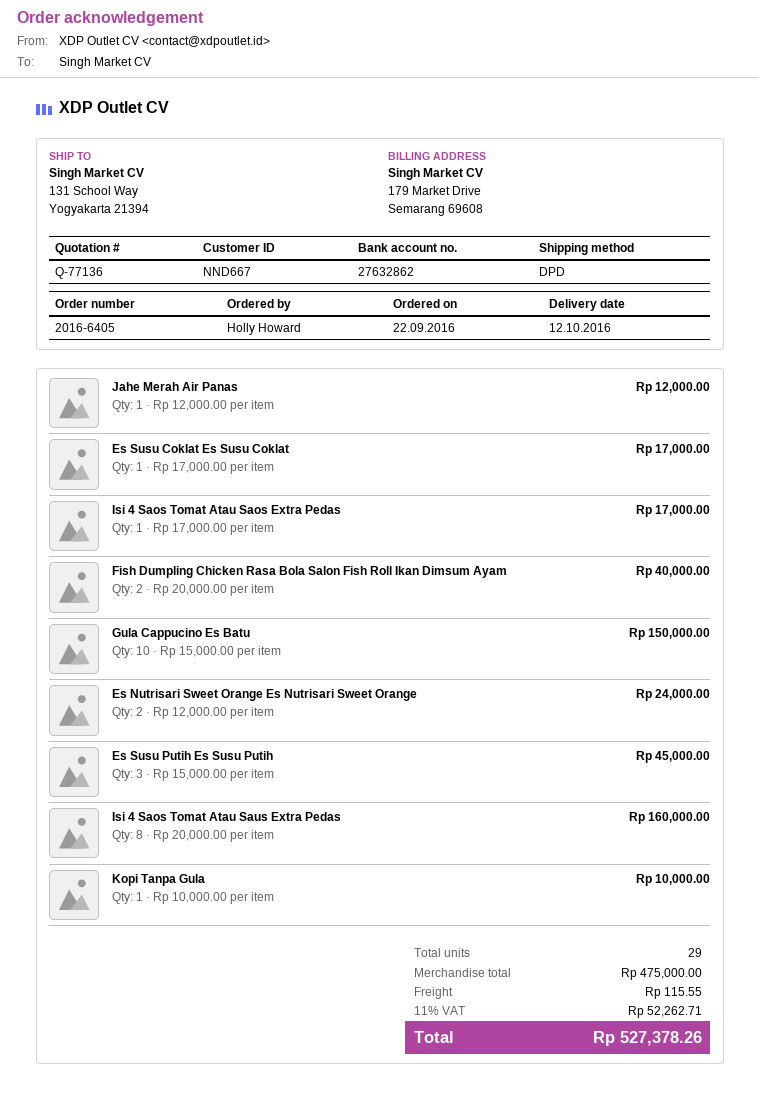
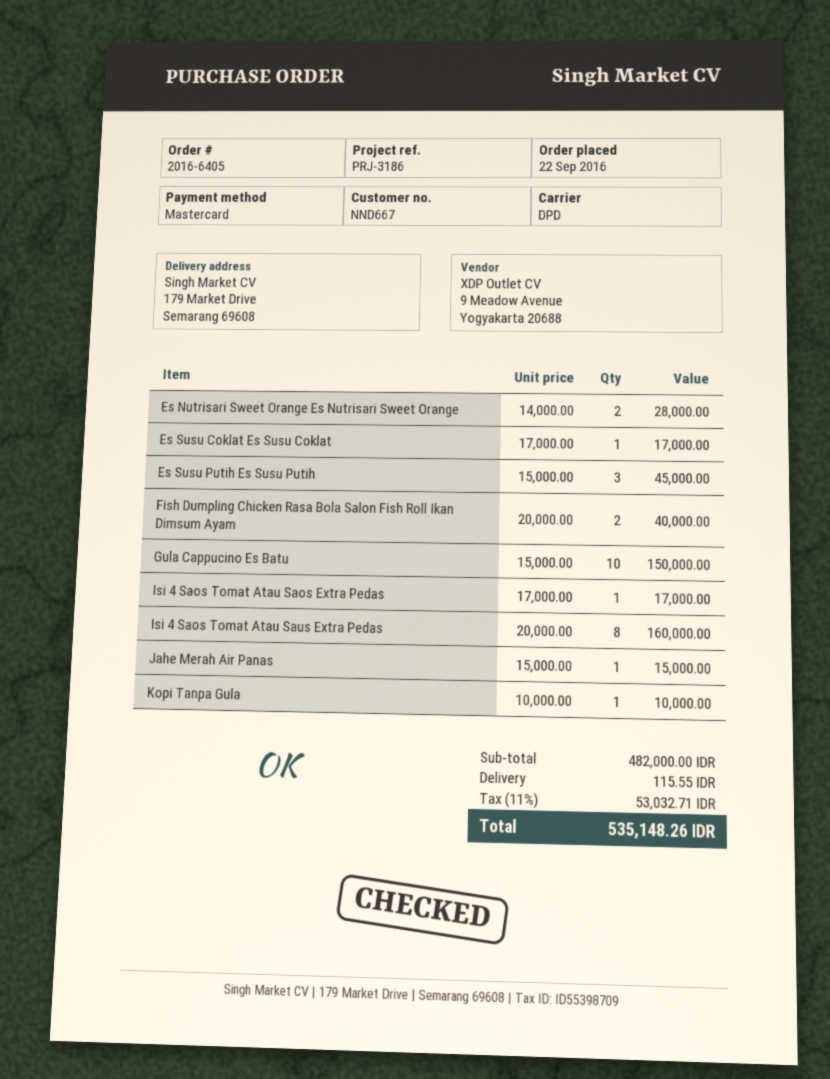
ship to: 131 School Way, Yogyakarta 21394 -> 179 Market Drive, Semarang 69608
Jahe Merah Air Panas: 1 x 12000.00 = 12000.00 -> 1 x 15000.00 = 15000.00
Es Nutrisari Sweet Orange Es Nutrisari Sweet Orange: 2 x 12000.00 = 24000.00 -> 2 x 14000.00 = 28000.00
subtotal: 475000.00 -> 482000.00
tax: 11% = 52262.71 -> 11% = 53032.71
total: 527378.26 -> 535148.26

